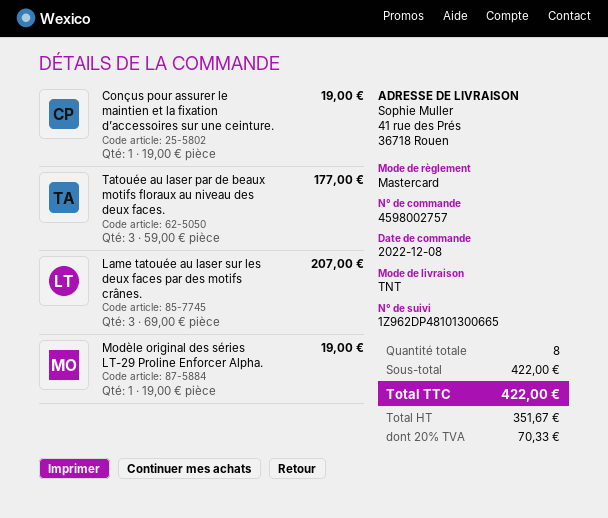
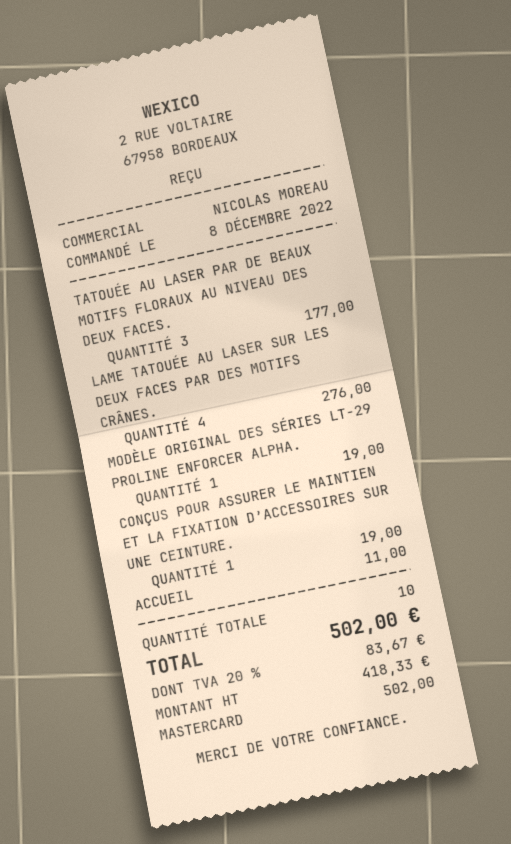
Lame tatouée au laser sur les deux faces par des motifs crânes.: 3 for 207.00 -> 4 for 276.00
ACCUEIL: none -> 1 for 11.00
total quantity: 8 -> 10
net: 351.67 -> 418.33
tax: 20% = 70.33 -> 20% = 83.67
total: 422.00 -> 502.00

